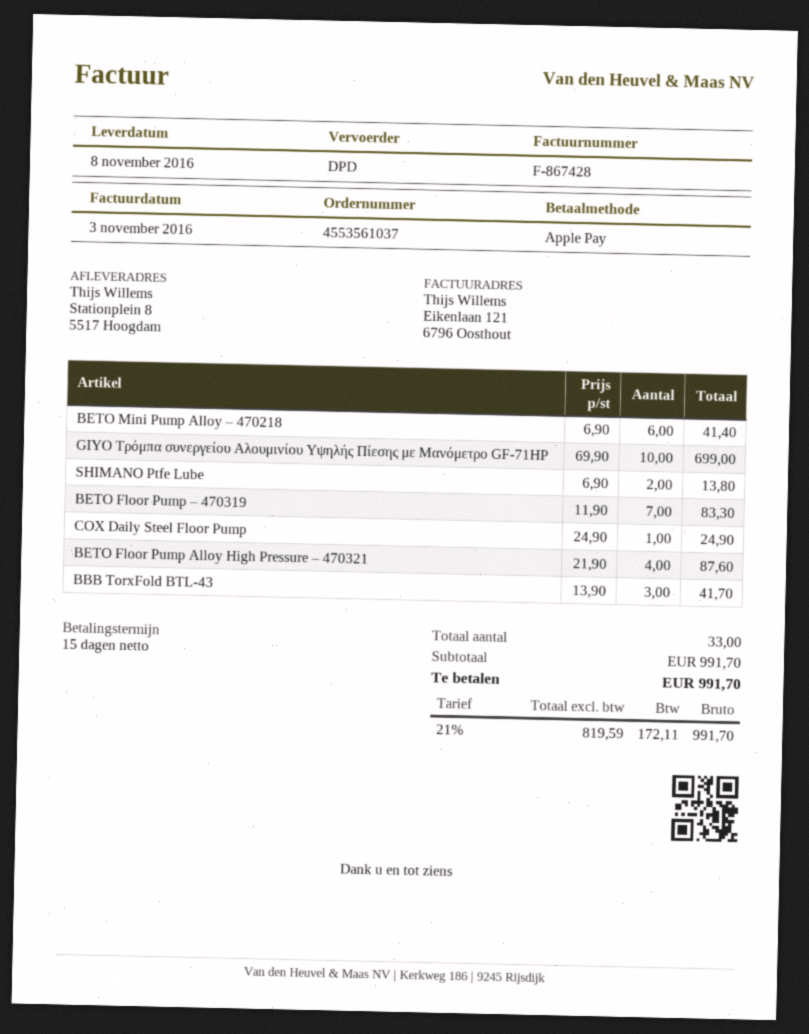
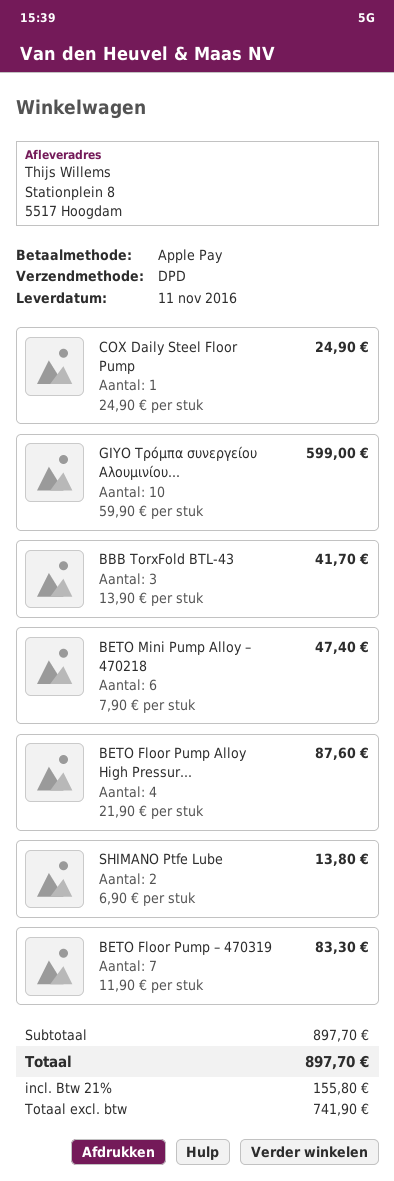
delivery date: 2016-11-08 -> 2016-11-11
BETO Mini Pump Alloy – 470218: 6 x 6.90 = 41.40 -> 6 x 7.90 = 47.40
GIYO Τρόμπα συνεργείου Αλουμινίου Υψηλής Πίεσης με Μανόμετρο GF-71HP: 10 x 69.90 = 699.00 -> 10 x 59.90 = 599.00
subtotal: 991.70 -> 897.70
net: 819.59 -> 741.90
tax: 21% = 172.11 -> 21% = 155.80
total: 991.70 -> 897.70

